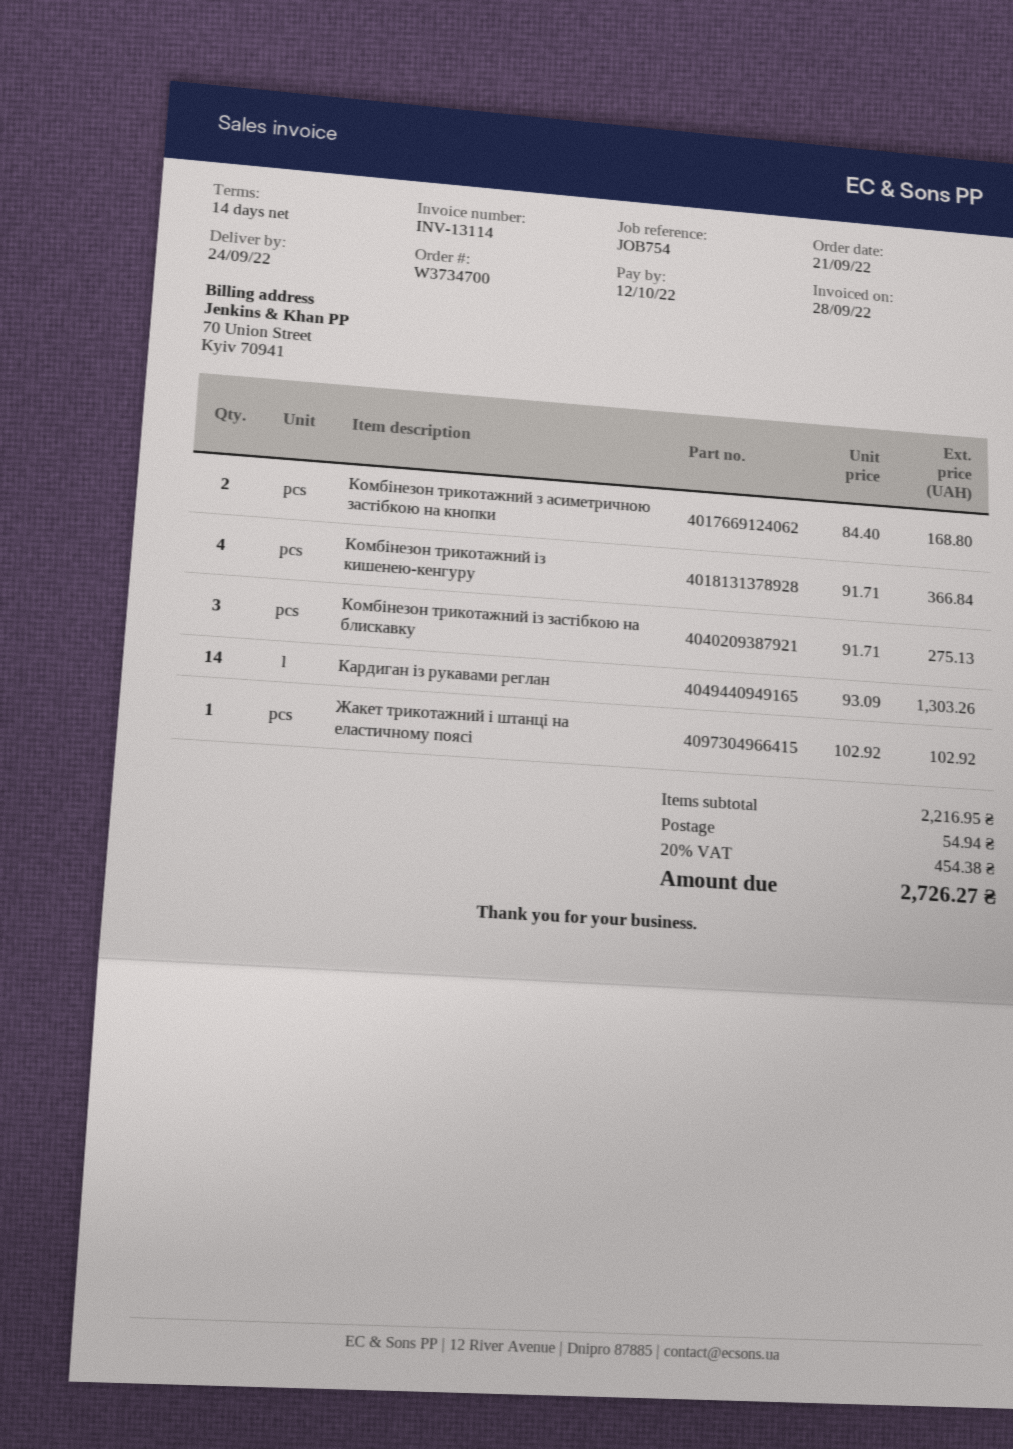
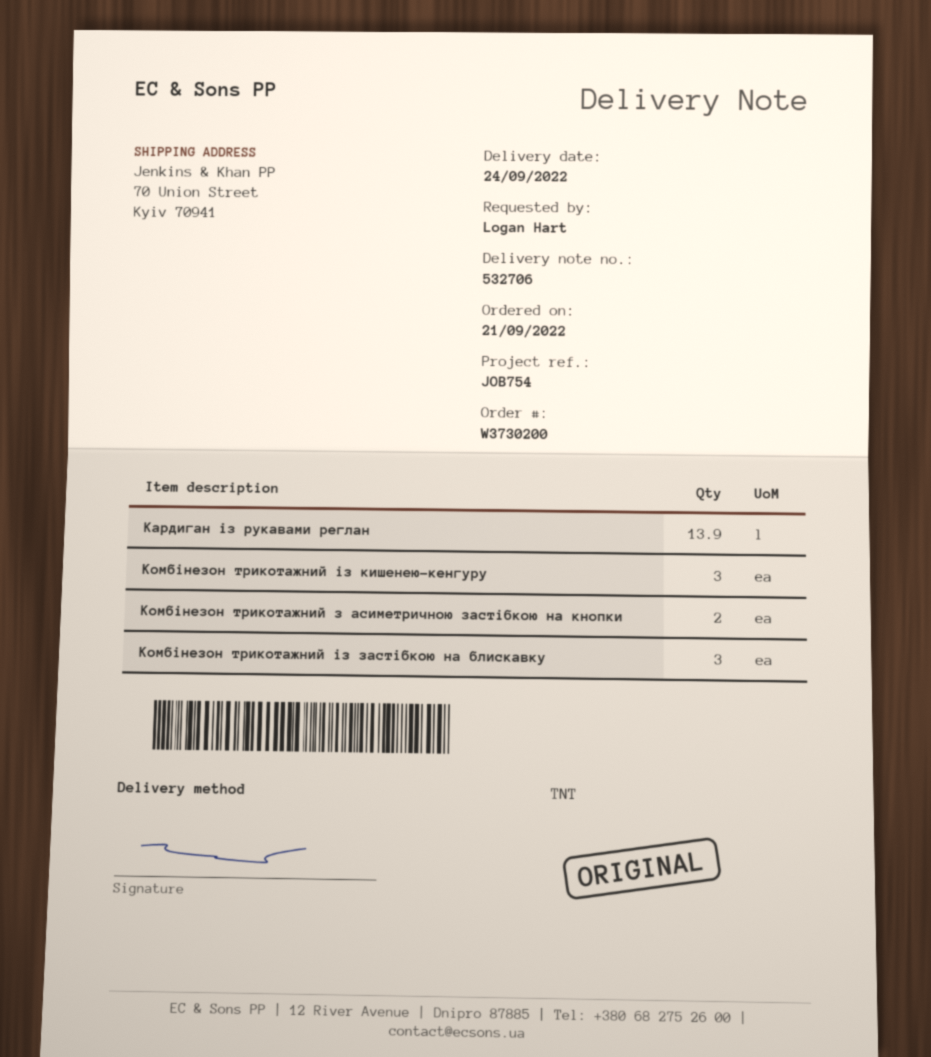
order number: W3734700 -> W3730200
Комбінезон трикотажний із кишенею-кенгуру: 4 -> 3
Кардиган із рукавами реглан: 14 -> 13.9
Жакет трикотажний і штанці на еластичному поясі: 1 -> none

